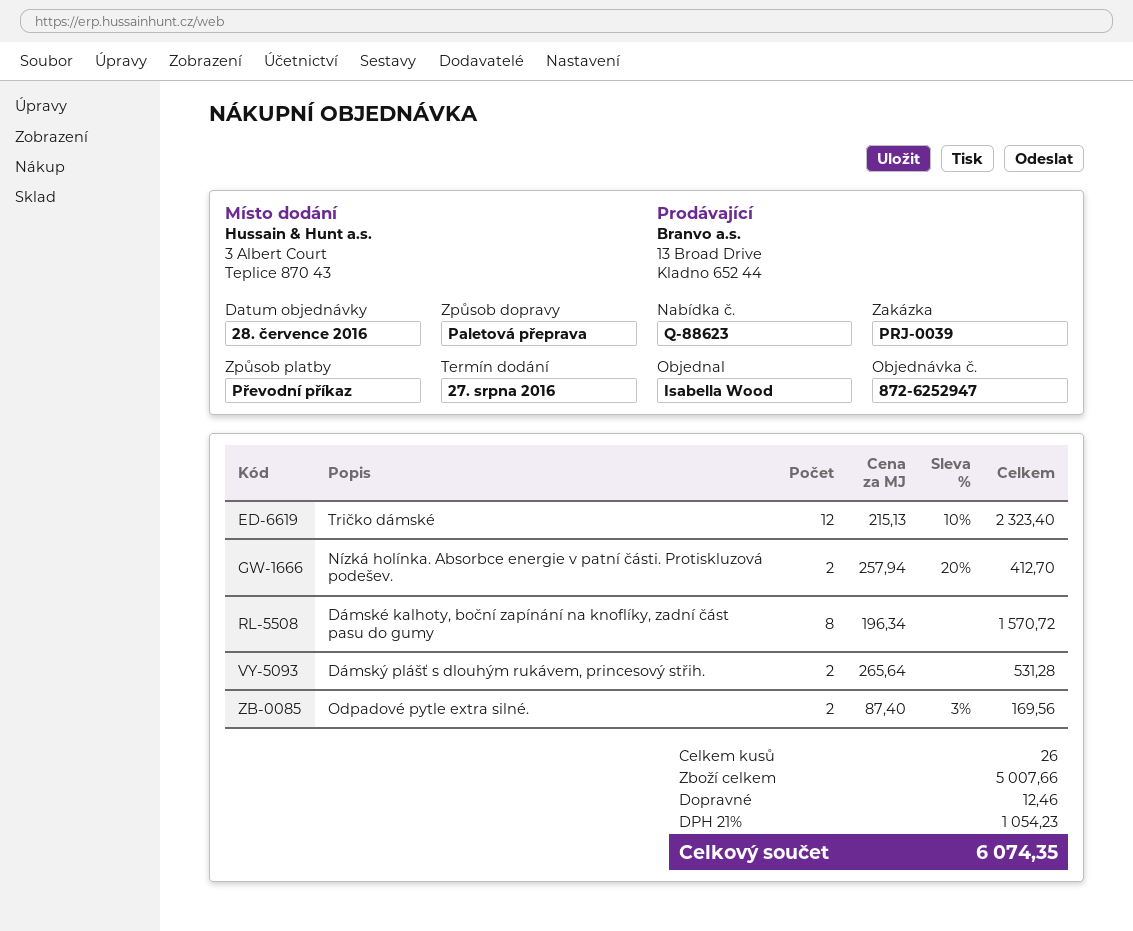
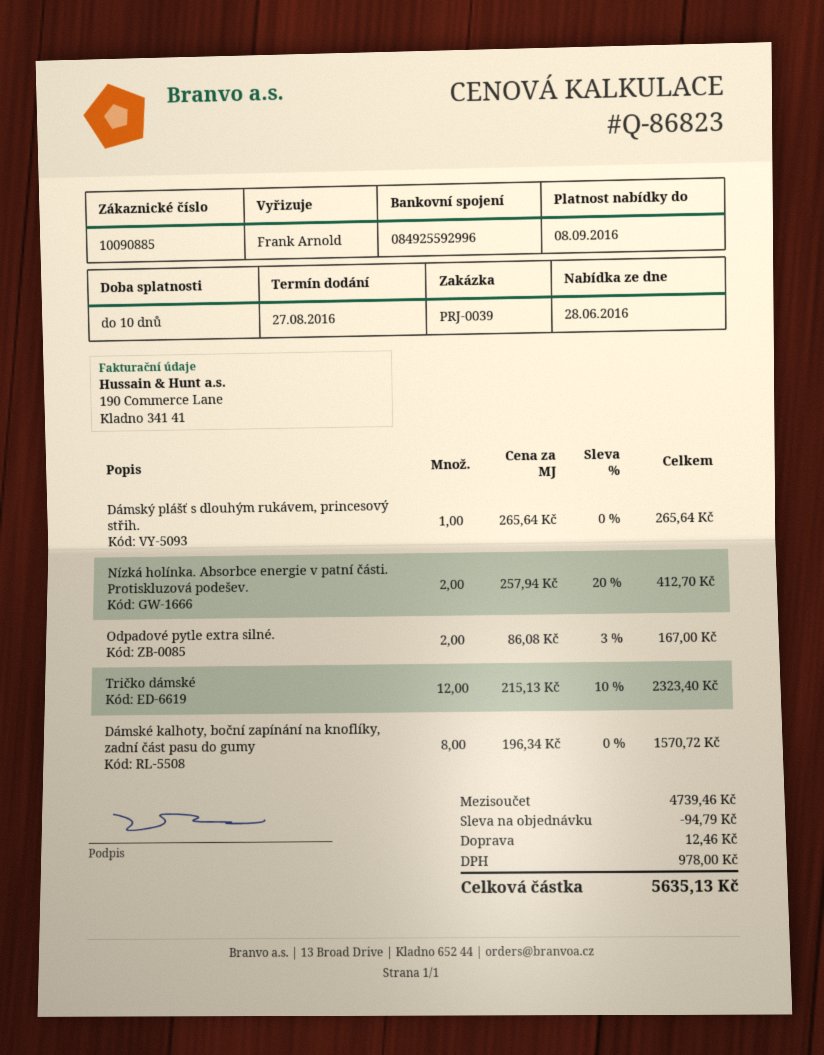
quote number: Q-88623 -> Q-86823
Dámský plášť s dlouhým rukávem, princesový střih.: 2 x 265.64 = 531.28 -> 1 x 265.64 = 265.64
Odpadové pytle extra silné.: 2 x 87.40 - 3% = 169.56 -> 2 x 86.08 - 3% = 167.00
subtotal: 5007.66 -> 4739.46
discount: none -> 94.79
tax: 1054.23 -> 978.00
total: 6074.35 -> 5635.13

